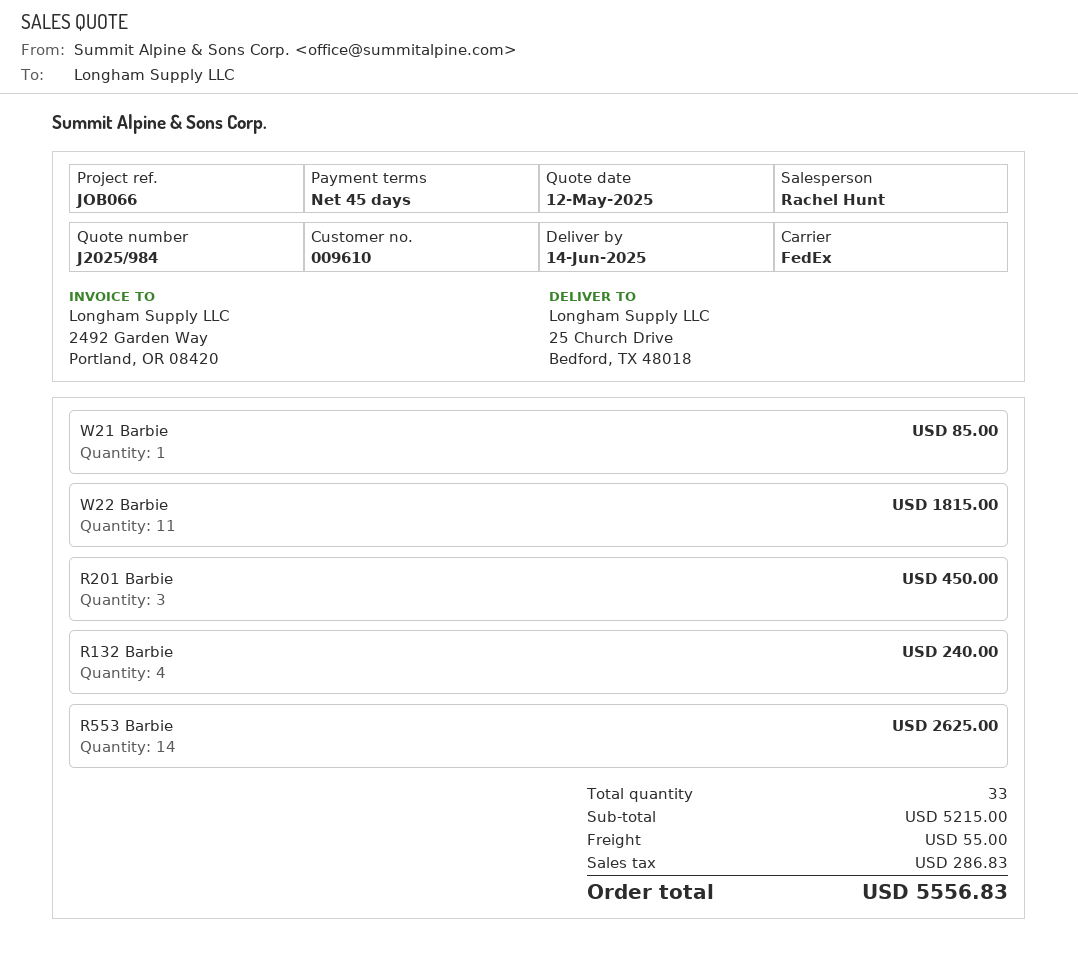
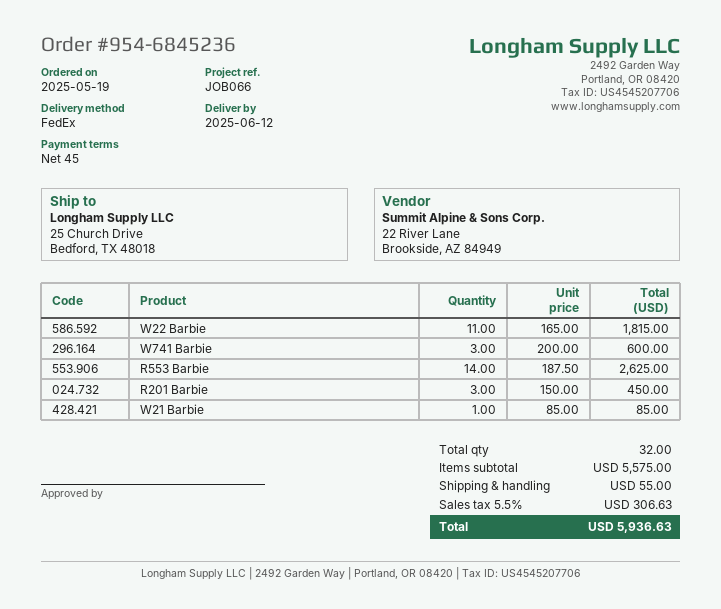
delivery date: 2025-06-14 -> 2025-06-12
R132 Barbie: 4 for 240.00 -> none
W741 Barbie: none -> 3 for 600.00
total quantity: 33 -> 32
subtotal: 5215.00 -> 5575.00
tax: 286.83 -> 306.63
total: 5556.83 -> 5936.63

